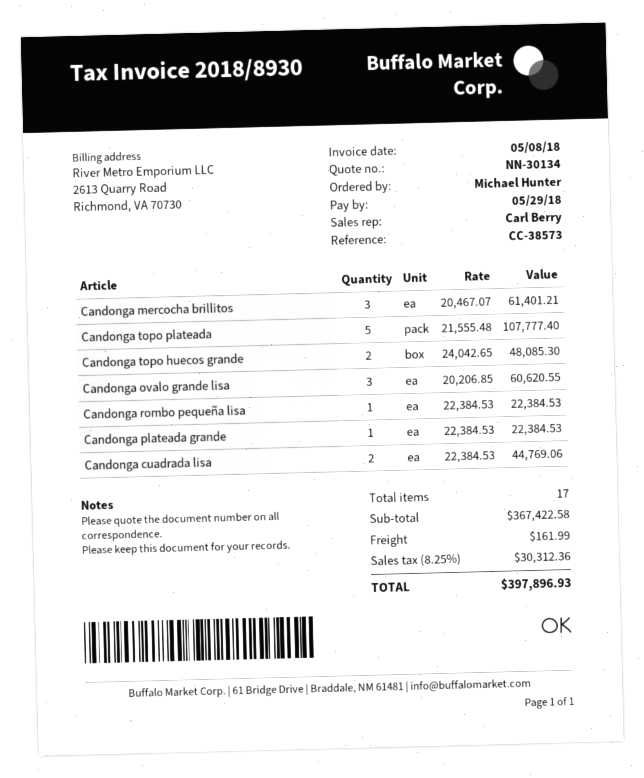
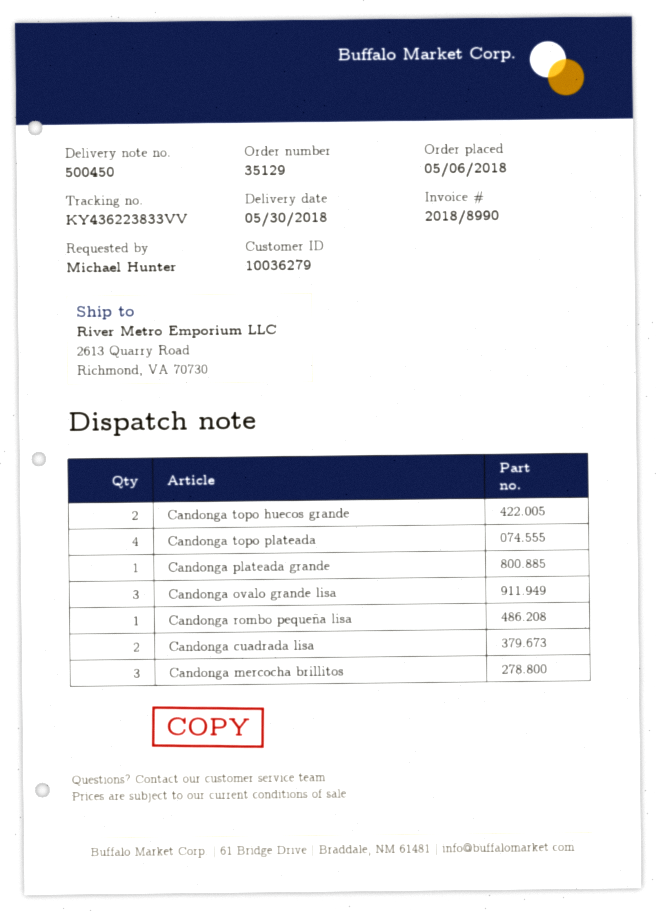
invoice number: 2018/8930 -> 2018/8990
Candonga topo plateada: 5 -> 4

